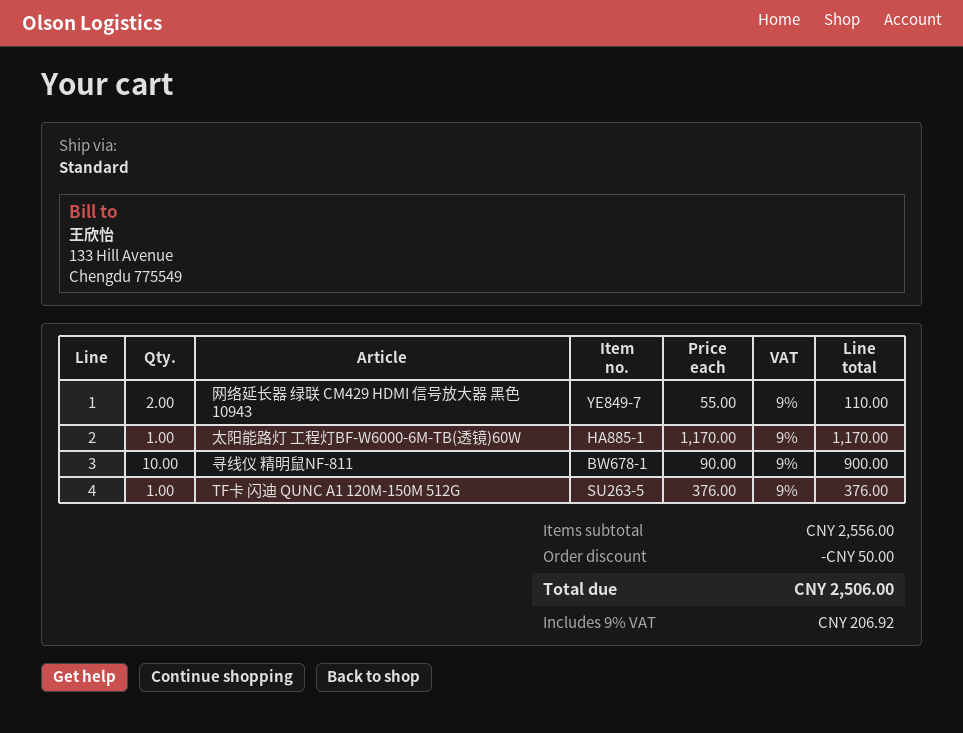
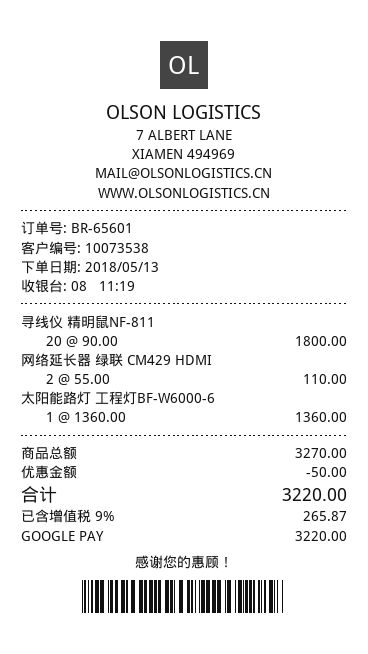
太阳能路灯 工程灯BF-W6000-6M-TB(透镜)60W: 1 x 1170.00 = 1170.00 -> 1 x 1360.00 = 1360.00
寻线仪 精明鼠NF-811: 10 x 90.00 = 900.00 -> 20 x 90.00 = 1800.00
TF卡 闪迪 QUNC A1 120M-150M 512G: 1 x 376.00 = 376.00 -> none
subtotal: 2556.00 -> 3270.00
tax: 9% = 206.92 -> 9% = 265.87
total: 2506.00 -> 3220.00

